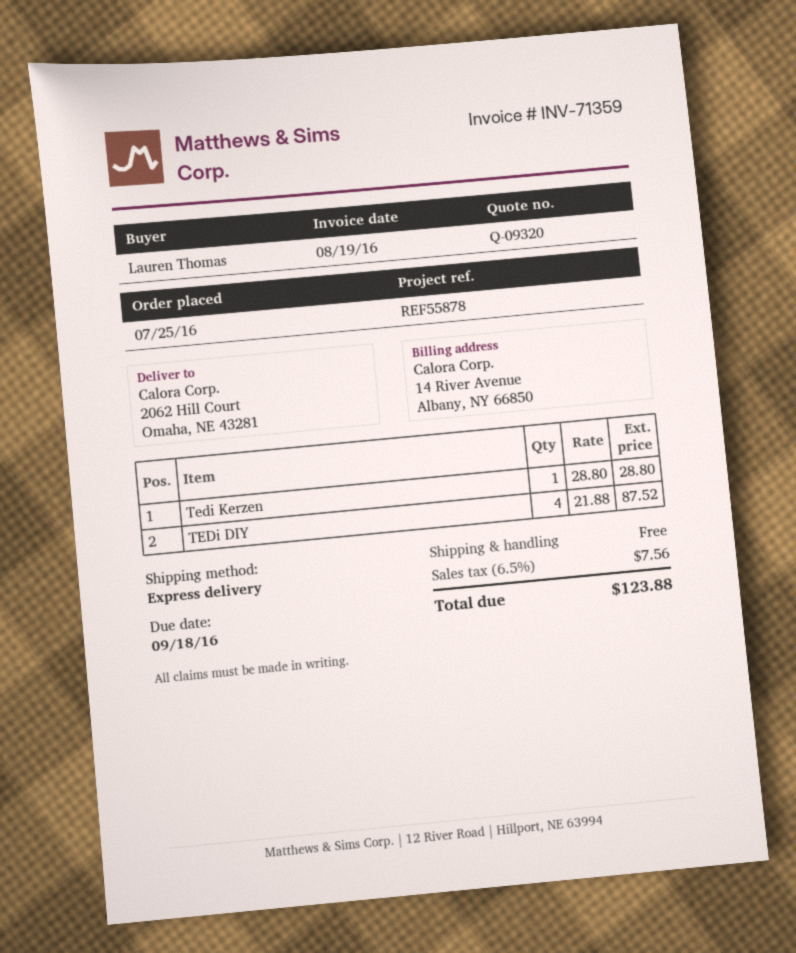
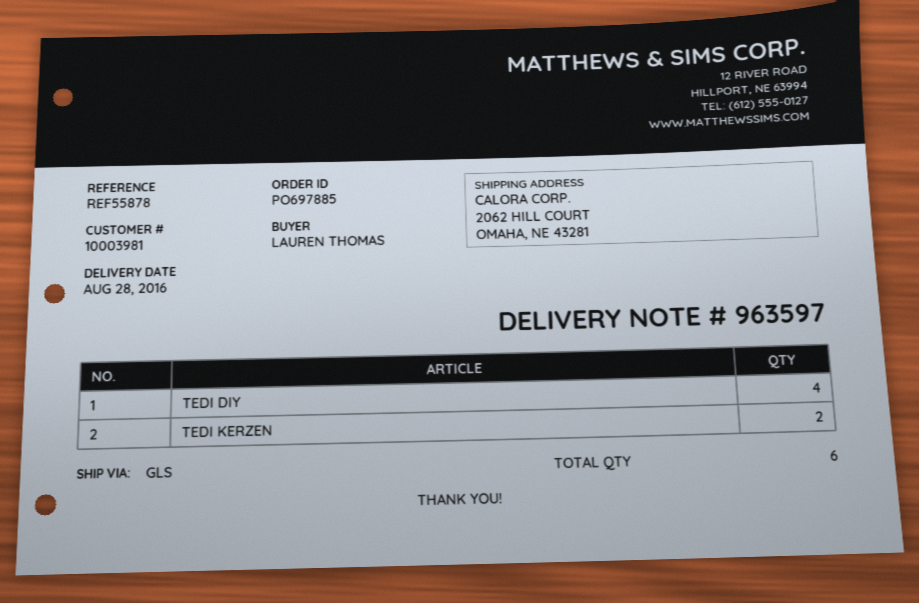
shipping method: express -> GLS
Tedi Kerzen: 1 -> 2

